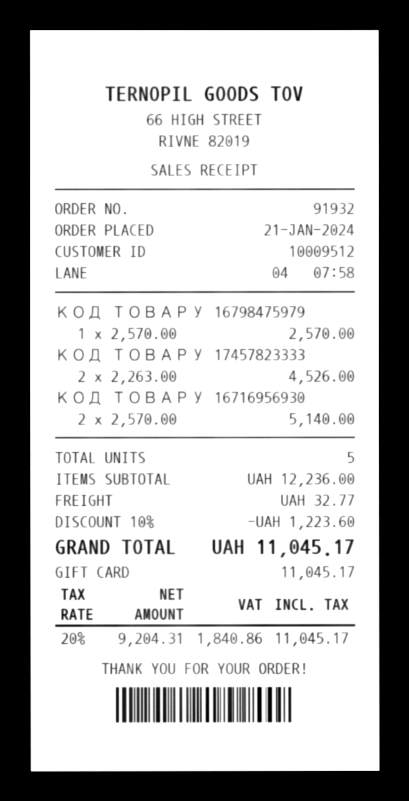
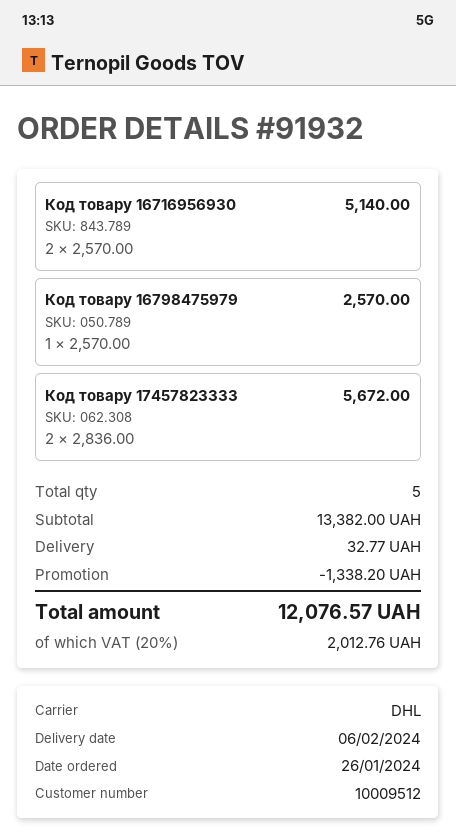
order date: 2024-01-21 -> 2024-01-26
КОД ТОВАРУ 17457823333: 2 x 2263.00 = 4526.00 -> 2 x 2836.00 = 5672.00
subtotal: 12236.00 -> 13382.00
discount: 1223.60 -> 1338.20
tax: 20% = 1840.86 -> 20% = 2012.76
total: 11045.17 -> 12076.57

